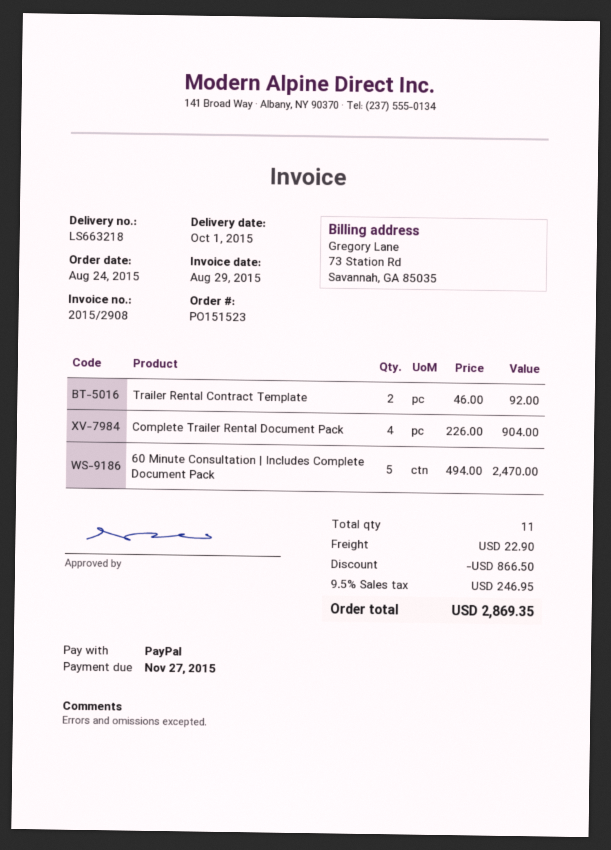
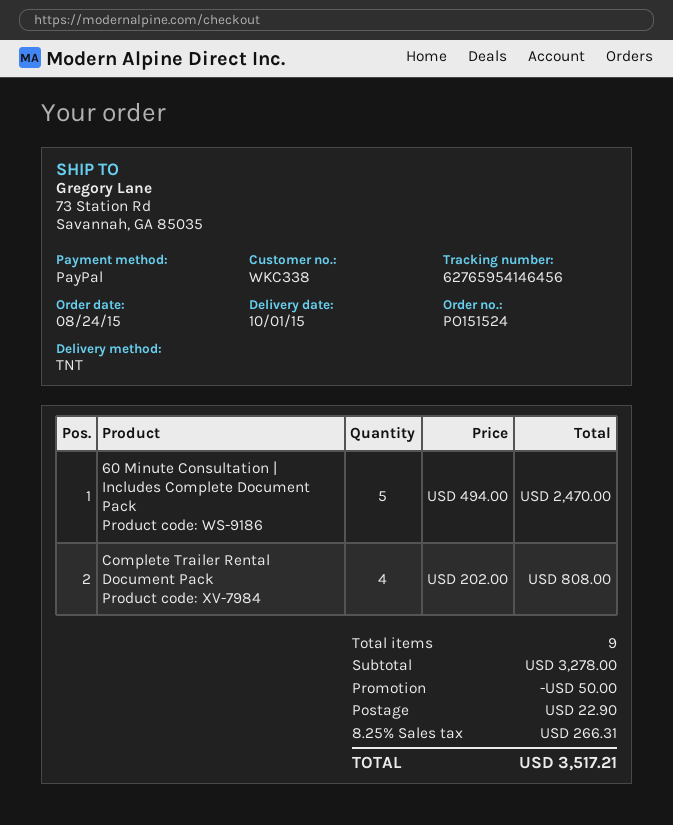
order number: PO151523 -> PO151524
Trailer Rental Contract Template: 2 x 46.00 = 92.00 -> none
Complete Trailer Rental Document Pack: 4 x 226.00 = 904.00 -> 4 x 202.00 = 808.00
total quantity: 11 -> 9
discount: 866.50 -> 50.00
tax: 9.5% = 246.95 -> 8.25% = 266.31
total: 2869.35 -> 3517.21

